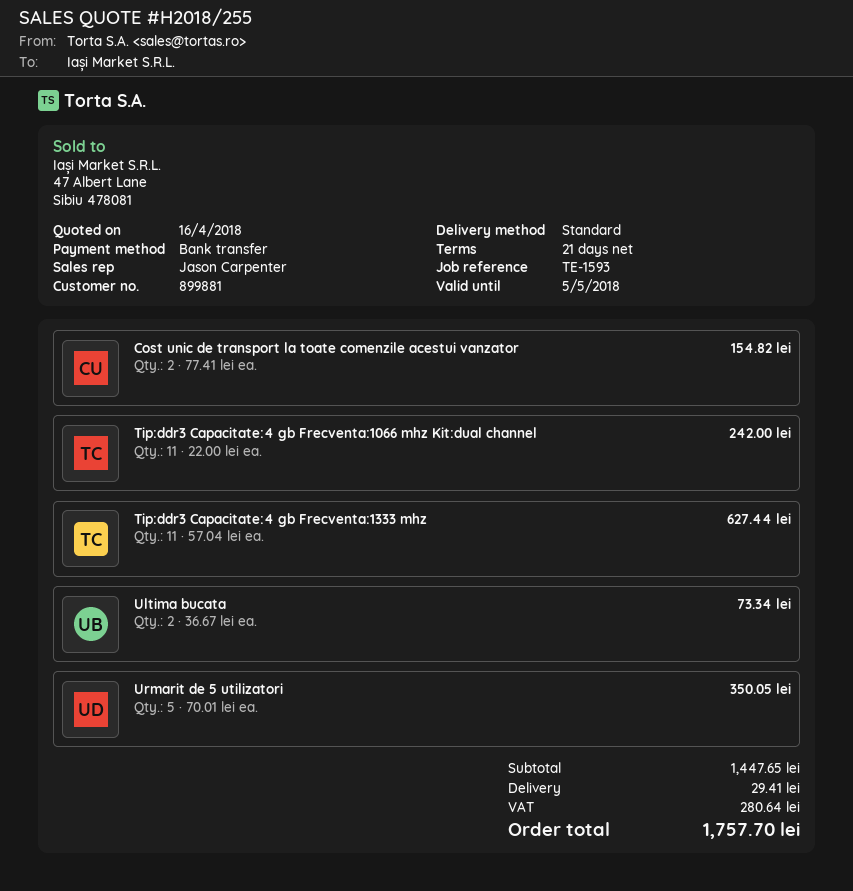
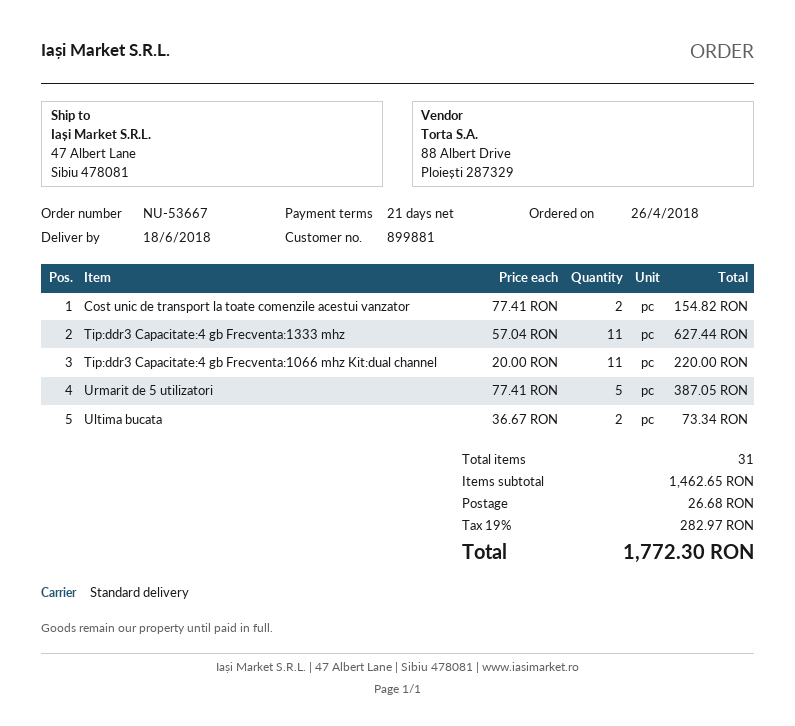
Tip:ddr3 Capacitate:4 gb Frecventa:1066 mhz Kit:dual channel: 11 x 22.00 = 242.00 -> 11 x 20.00 = 220.00
Urmarit de 5 utilizatori: 5 x 70.01 = 350.05 -> 5 x 77.41 = 387.05
subtotal: 1447.65 -> 1462.65
shipping: 29.41 -> 26.68
tax: 280.64 -> 282.97
total: 1757.70 -> 1772.30

